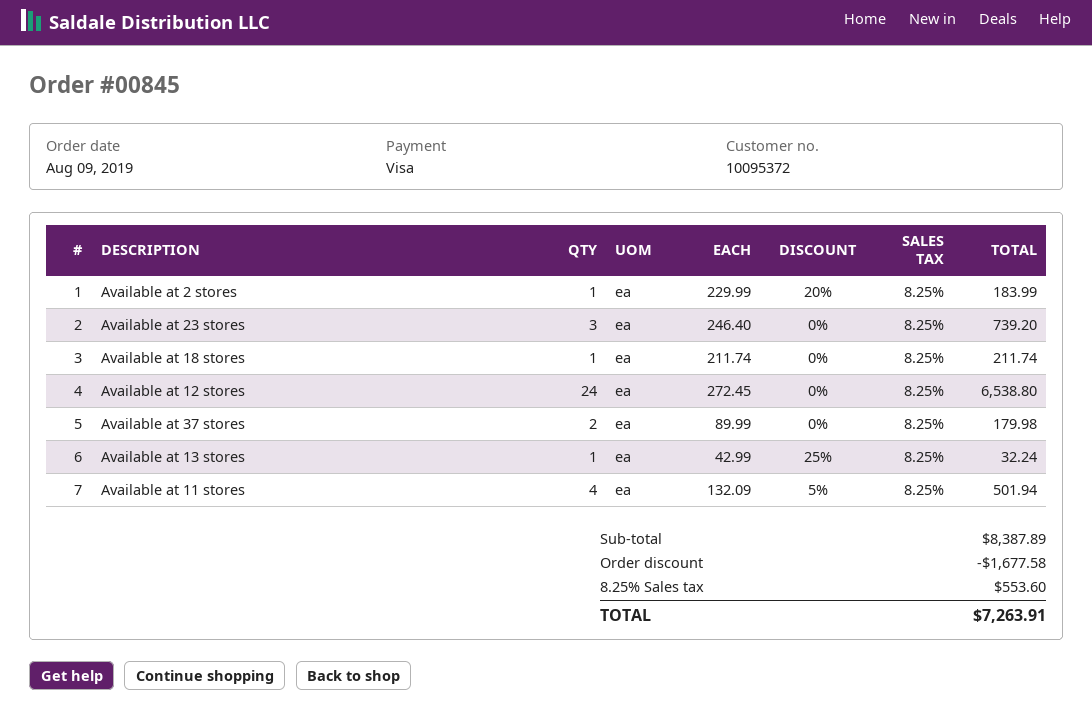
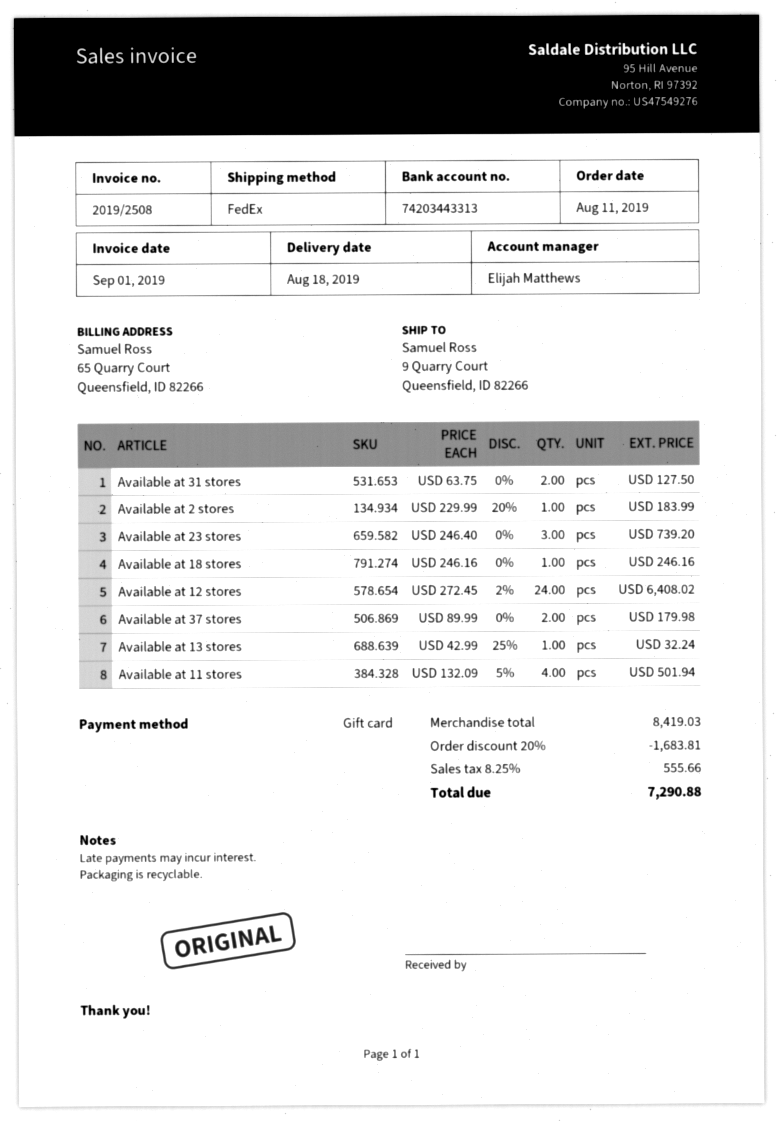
order date: 2019-08-09 -> 2019-08-11
payment method: Visa -> gift card
Available at 18 stores: 1 x 211.74 = 211.74 -> 1 x 246.16 = 246.16
Available at 12 stores: 24 x 272.45 = 6538.80 -> 24 x 272.45 - 2% = 6408.02
Available at 31 stores: none -> 2 x 63.75 = 127.50
subtotal: 8387.89 -> 8419.03
discount: 1677.58 -> 1683.81
tax: 8.25% = 553.60 -> 8.25% = 555.66
total: 7263.91 -> 7290.88

